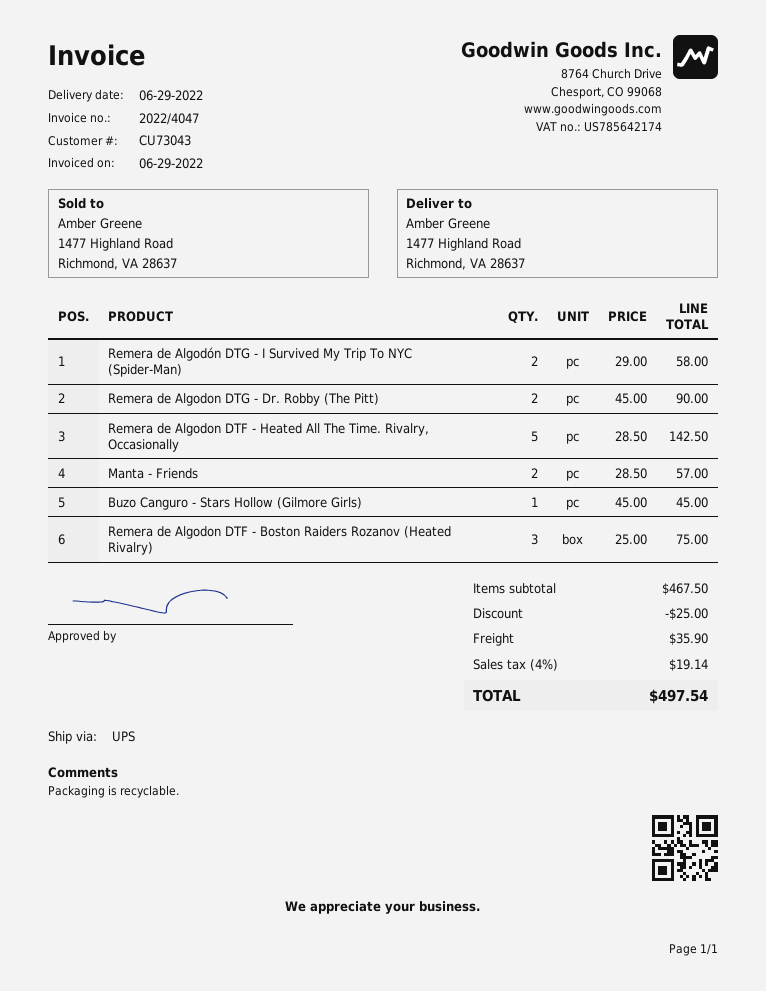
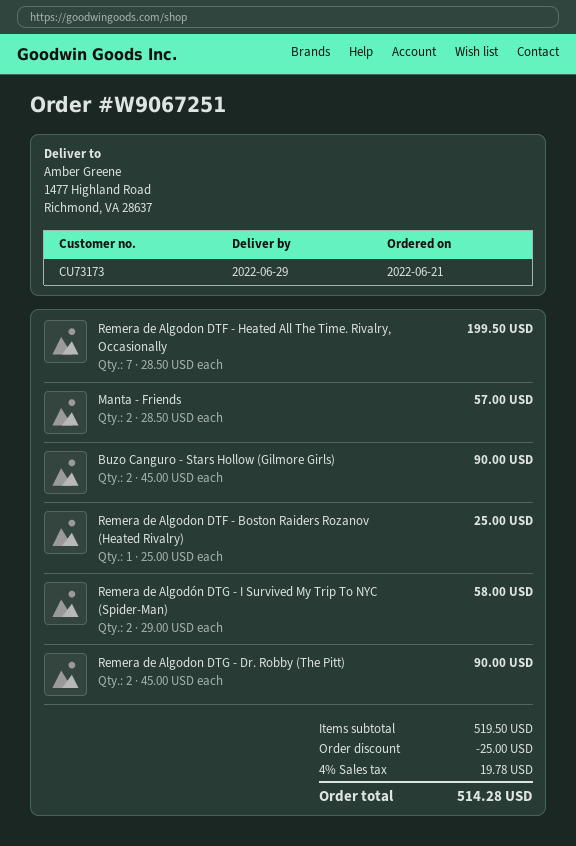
customer number: CU73043 -> CU73173
Remera de Algodon DTF - Heated All The Time. Rivalry, Occasionally: 5 x 28.50 = 142.50 -> 7 x 28.50 = 199.50
Buzo Canguro - Stars Hollow (Gilmore Girls): 1 x 45.00 = 45.00 -> 2 x 45.00 = 90.00
Remera de Algodon DTF - Boston Raiders Rozanov (Heated Rivalry): 3 x 25.00 = 75.00 -> 1 x 25.00 = 25.00
subtotal: 467.50 -> 519.50
shipping: 35.90 -> none
tax: 4% = 19.14 -> 4% = 19.78
total: 497.54 -> 514.28

